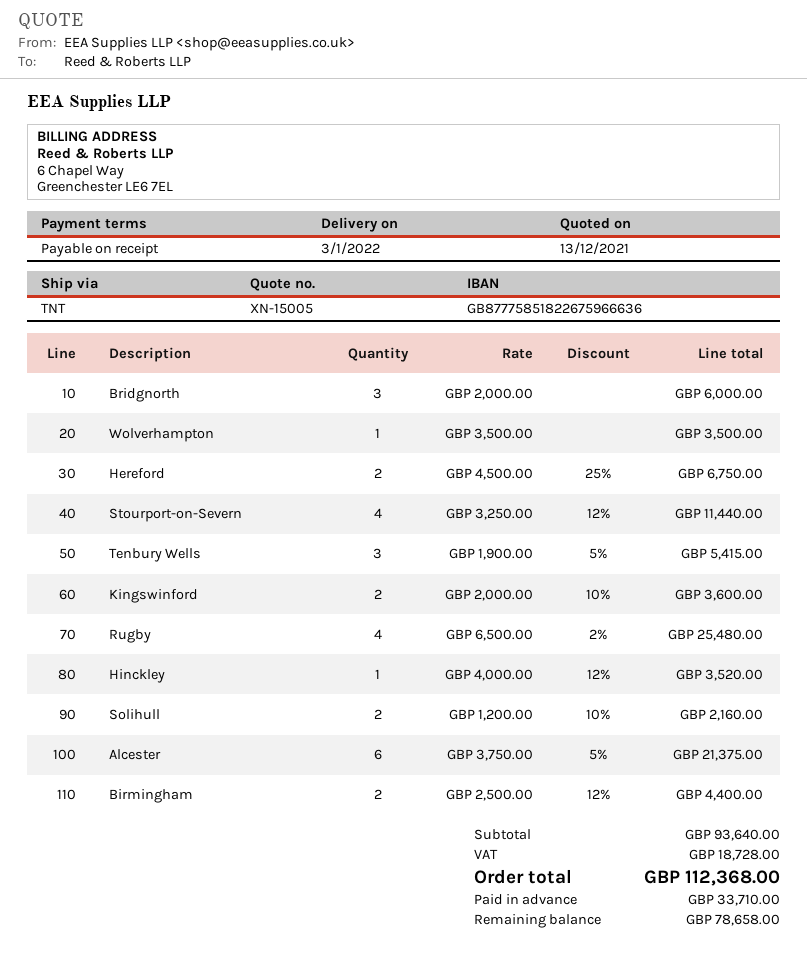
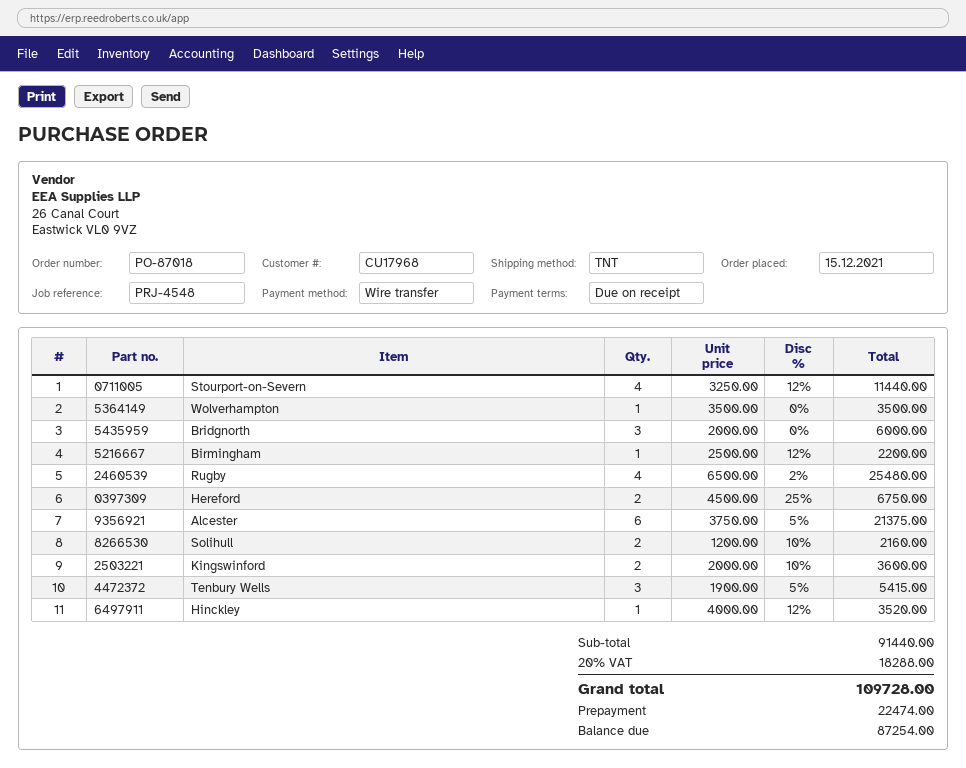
Birmingham: 2 x 2500.00 - 12% = 4400.00 -> 1 x 2500.00 - 12% = 2200.00
subtotal: 93640.00 -> 91440.00
tax: 18728.00 -> 18288.00
total: 112368.00 -> 109728.00
deposit: 33710.00 -> 22474.00
balance: 78658.00 -> 87254.00

